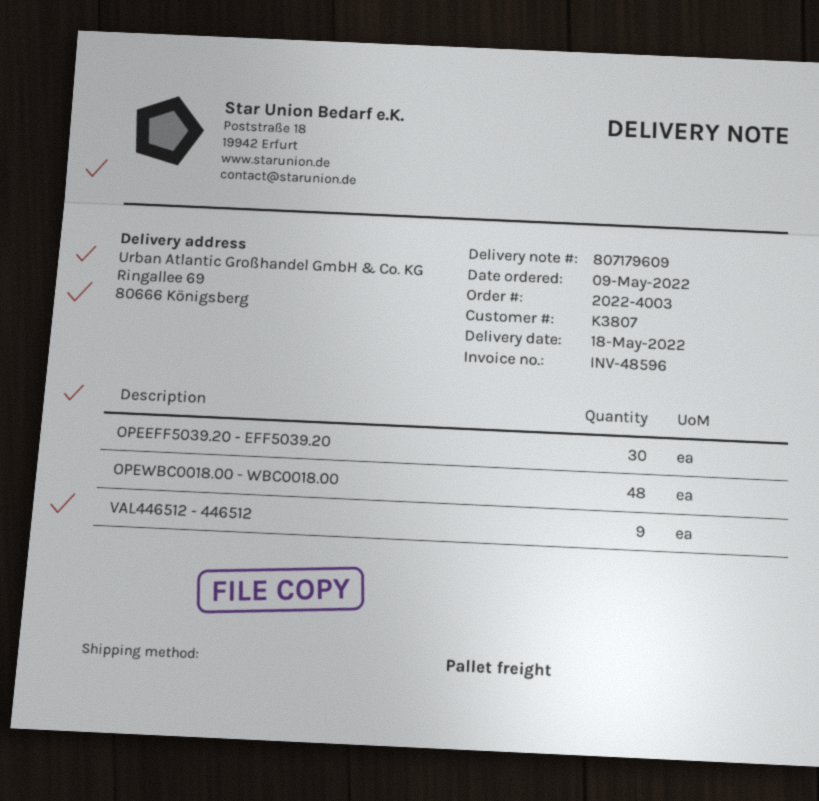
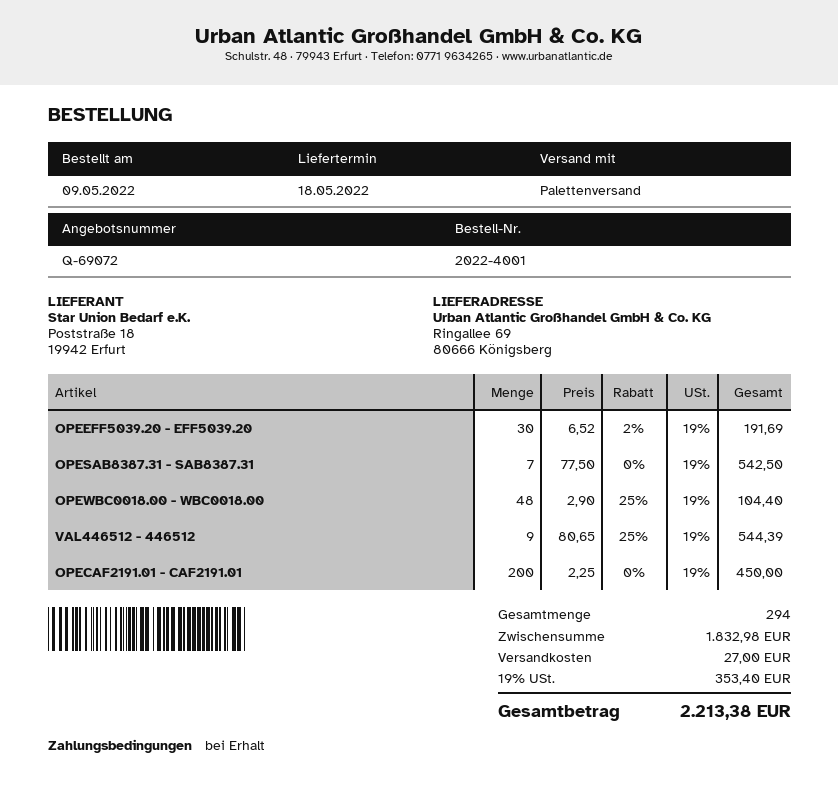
order number: 2022-4003 -> 2022-4001
OPESAB8387.31 - SAB8387.31: none -> 7
OPECAF2191.01 - CAF2191.01: none -> 200

